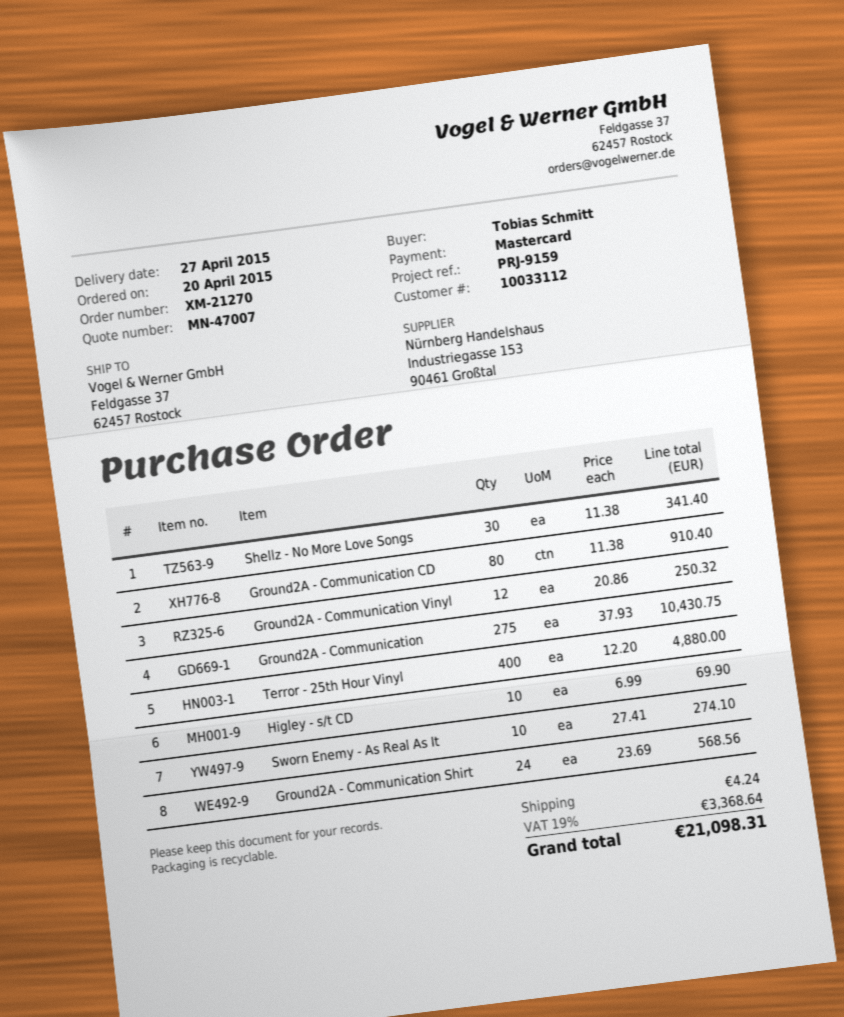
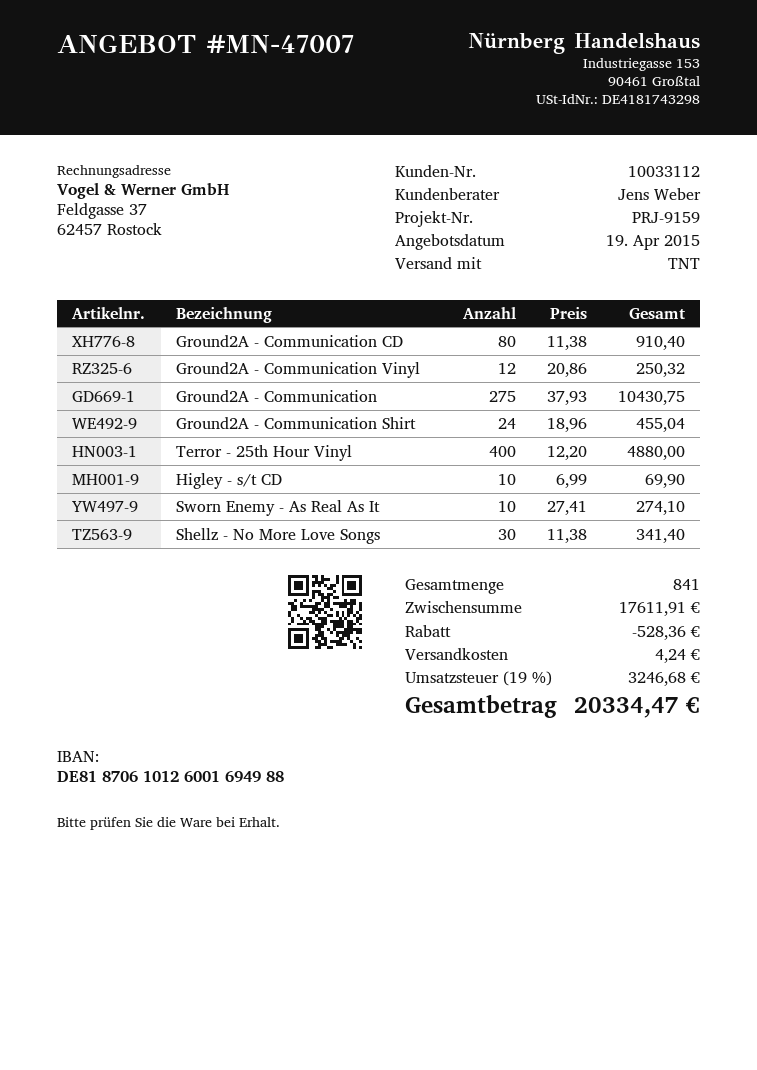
Ground2A - Communication Shirt: 24 x 23.69 = 568.56 -> 24 x 18.96 = 455.04
discount: none -> 528.36
tax: 19% = 3368.64 -> 19% = 3246.68
total: 21098.31 -> 20334.47

